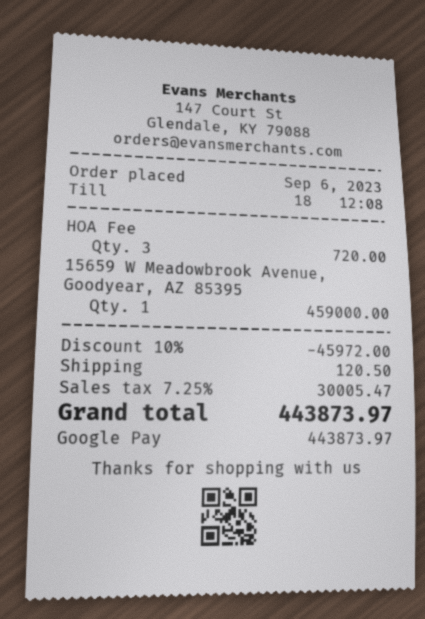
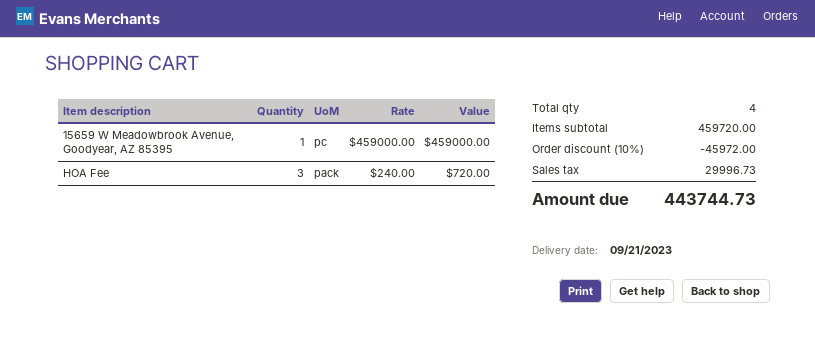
shipping: 120.50 -> none
tax: 30005.47 -> 29996.73
total: 443873.97 -> 443744.73

